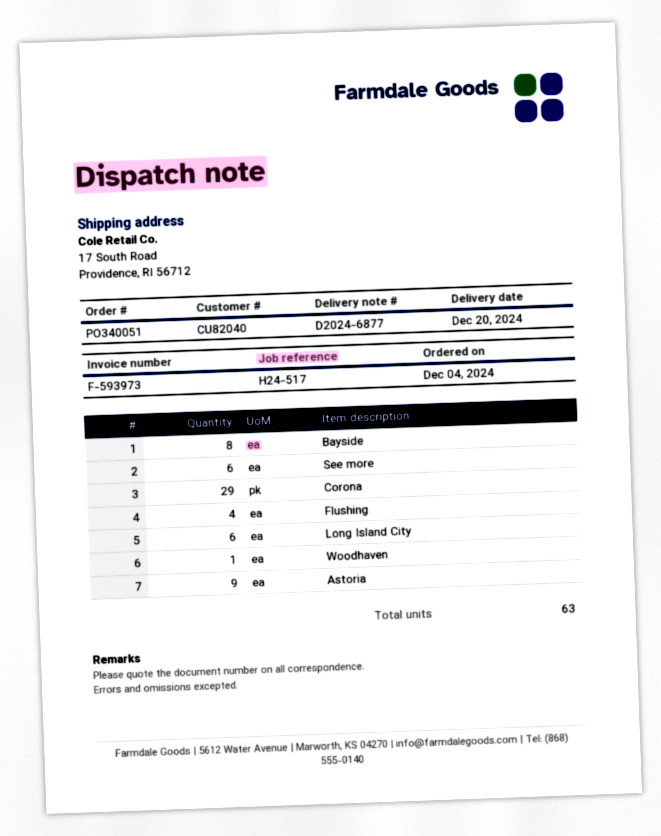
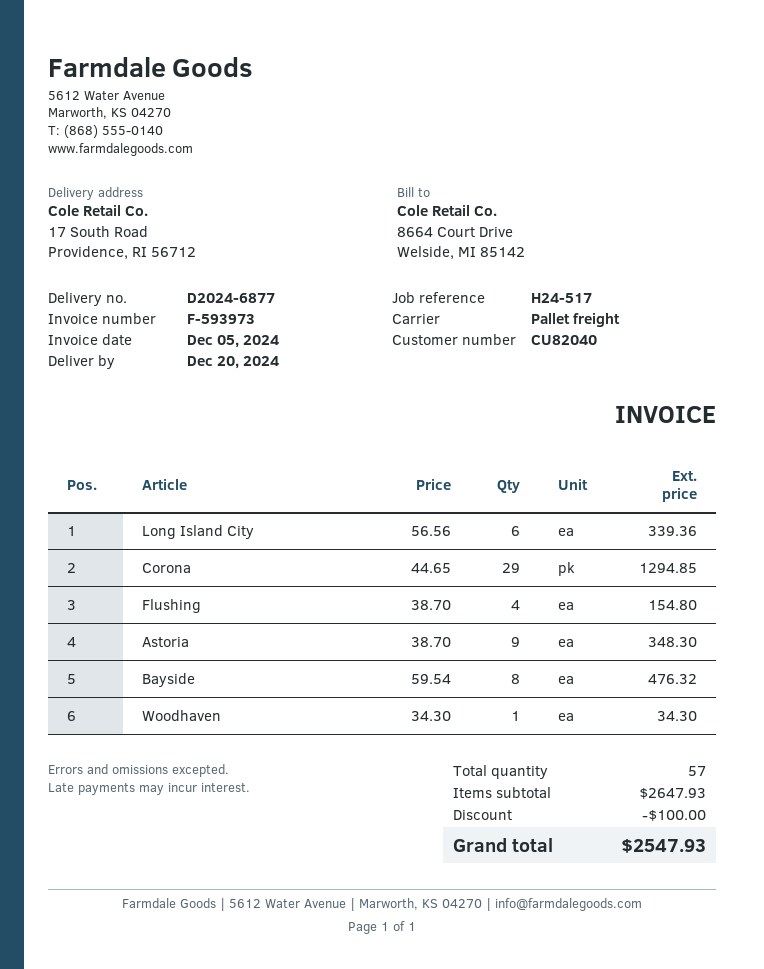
See more: 6 -> none
total quantity: 63 -> 57

